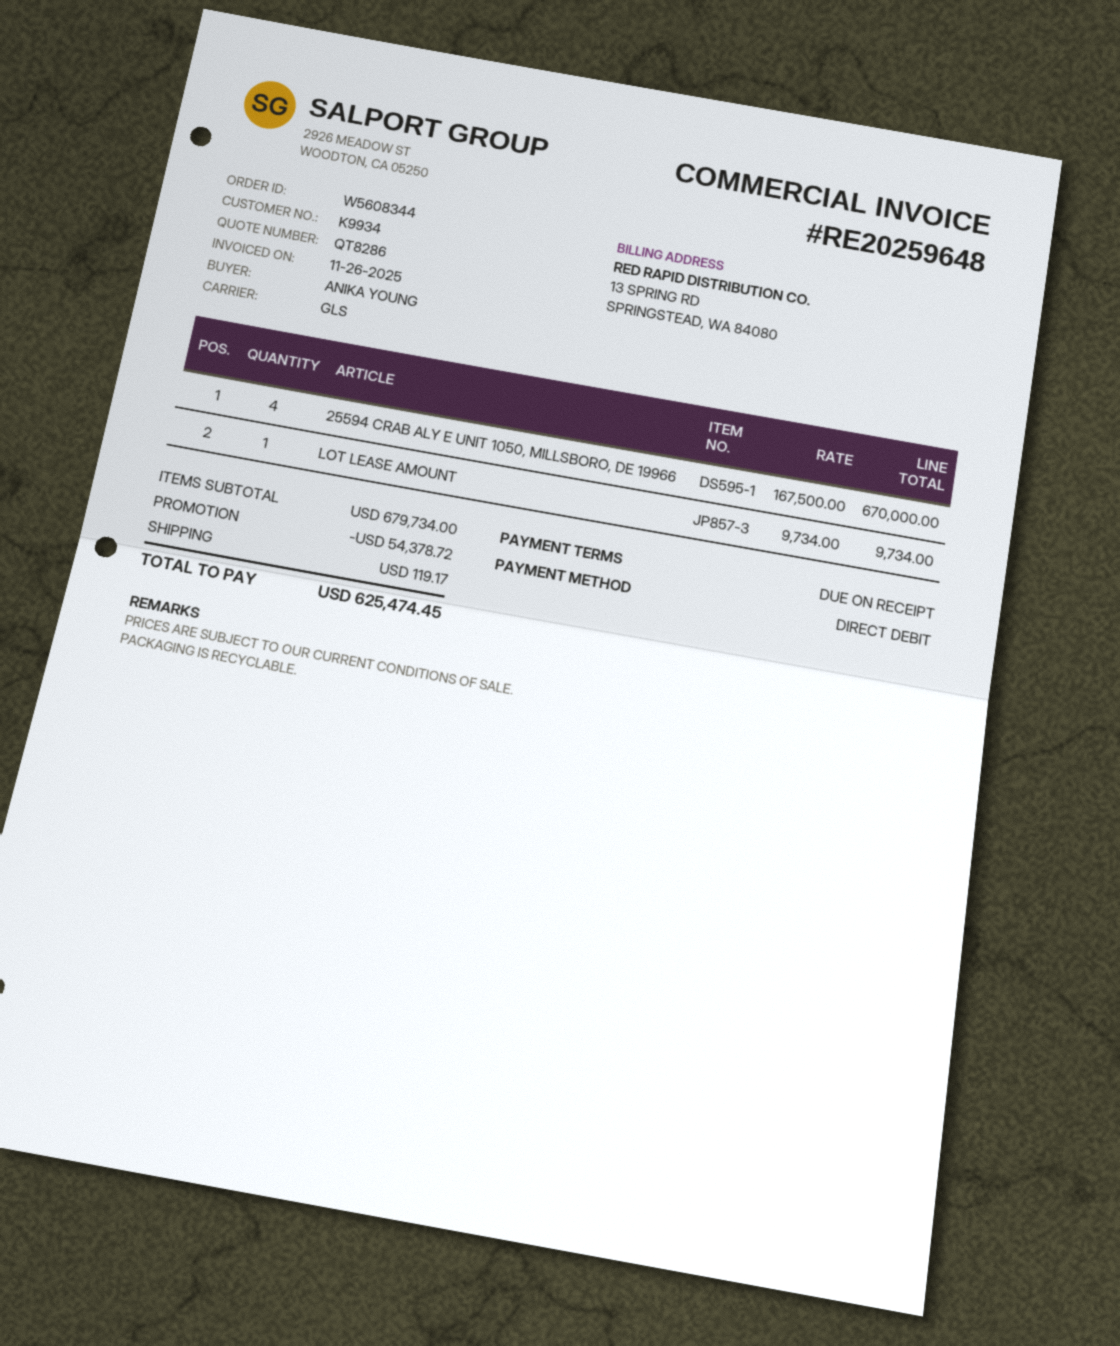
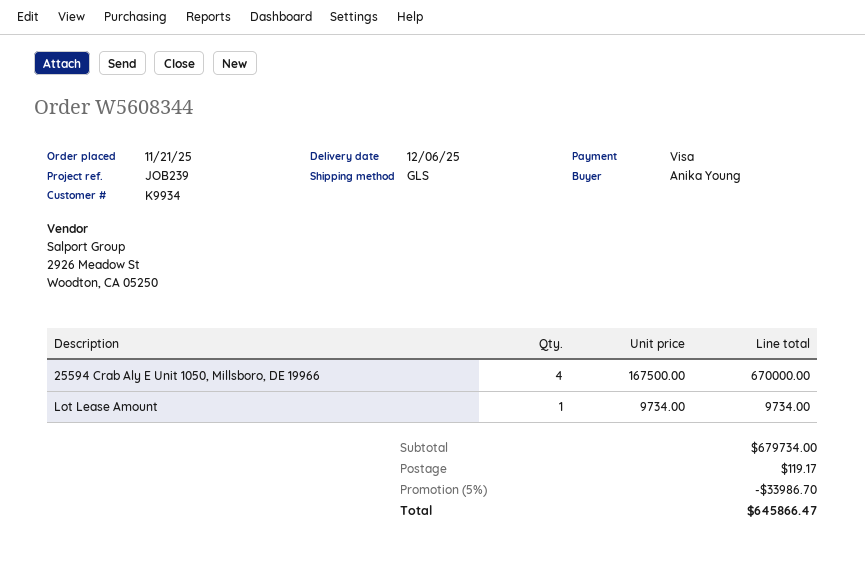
payment method: direct debit -> Visa
discount: 54378.72 -> 33986.70
total: 625474.45 -> 645866.47

